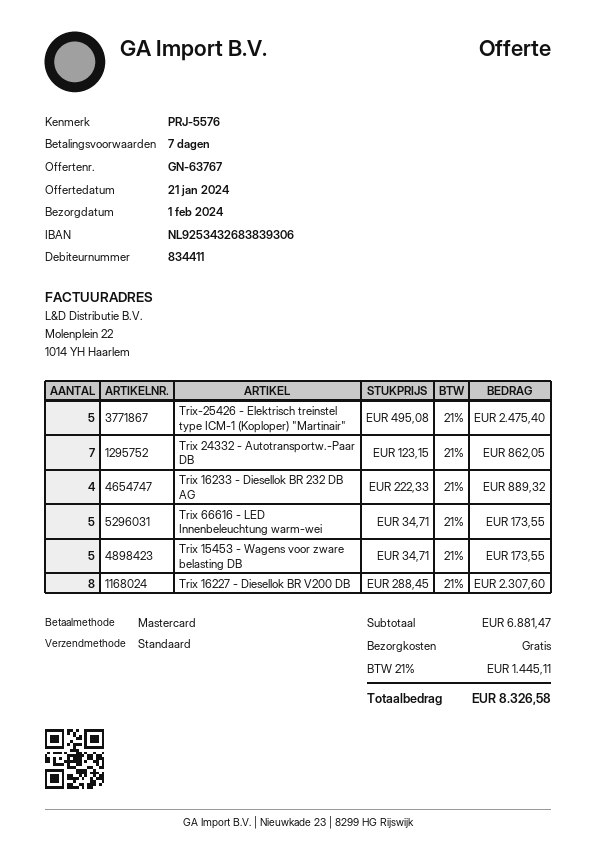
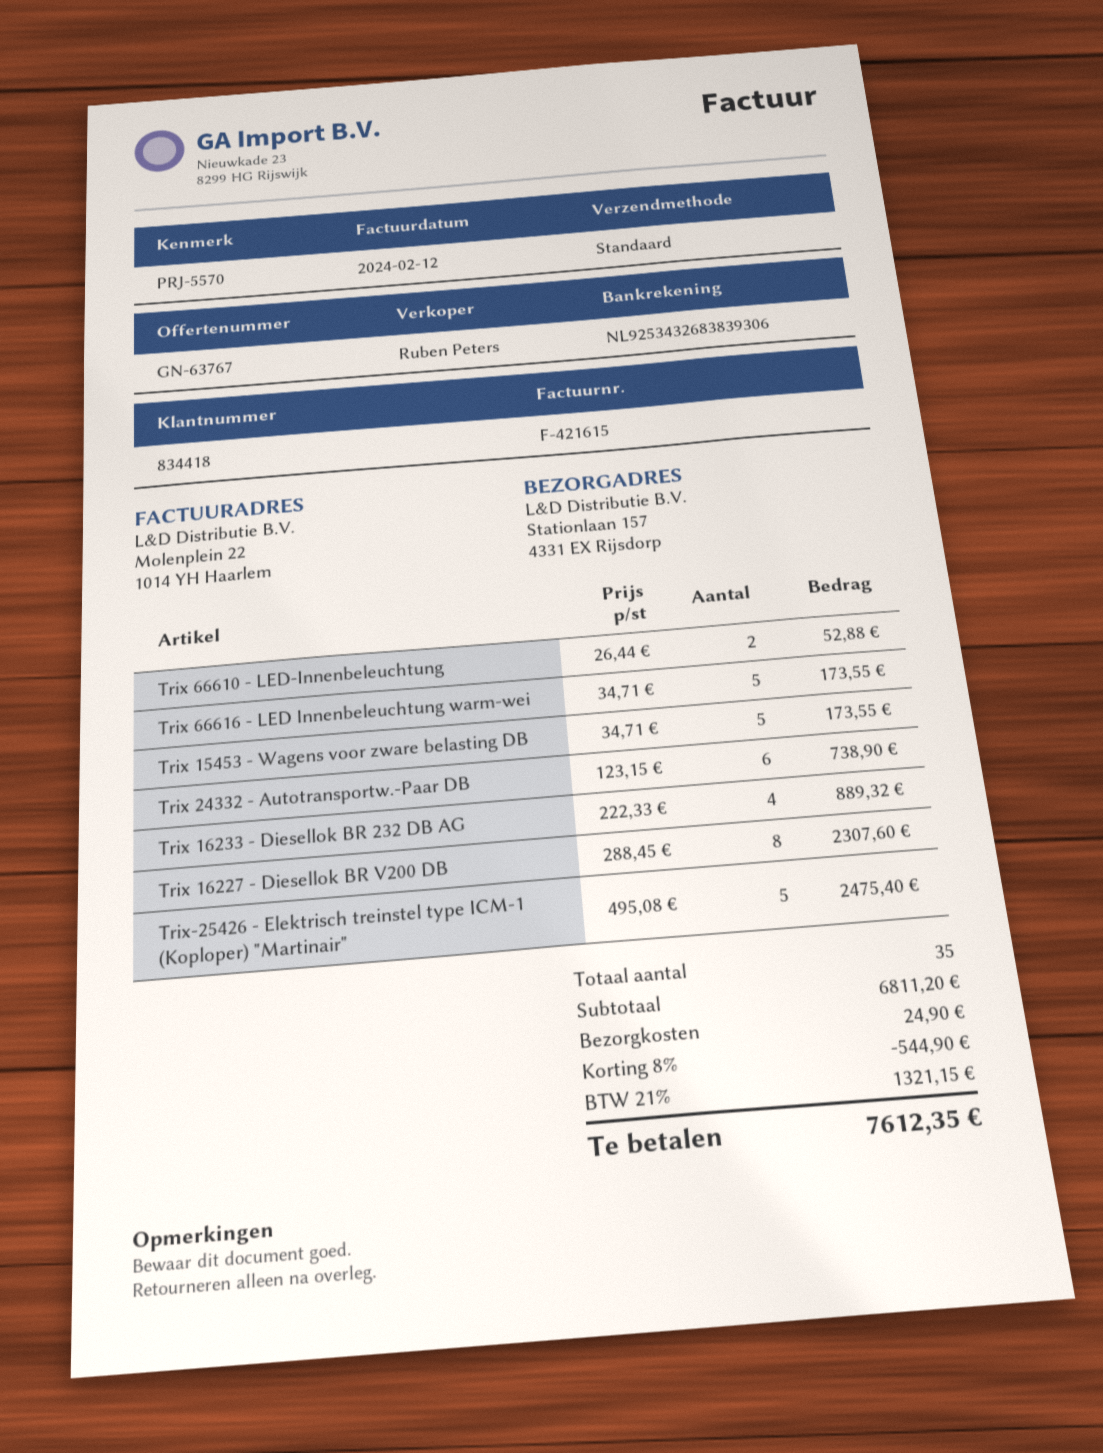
customer number: 834411 -> 834418
reference: PRJ-5576 -> PRJ-5570
Trix 24332 - Autotransportw.-Paar DB: 7 x 123.15 = 862.05 -> 6 x 123.15 = 738.90
Trix 66610 - LED-Innenbeleuchtung: none -> 2 x 26.44 = 52.88
subtotal: 6881.47 -> 6811.20
discount: none -> 8% = 544.90
shipping: 0.00 -> 24.90
tax: 21% = 1445.11 -> 21% = 1321.15
total: 8326.58 -> 7612.35

